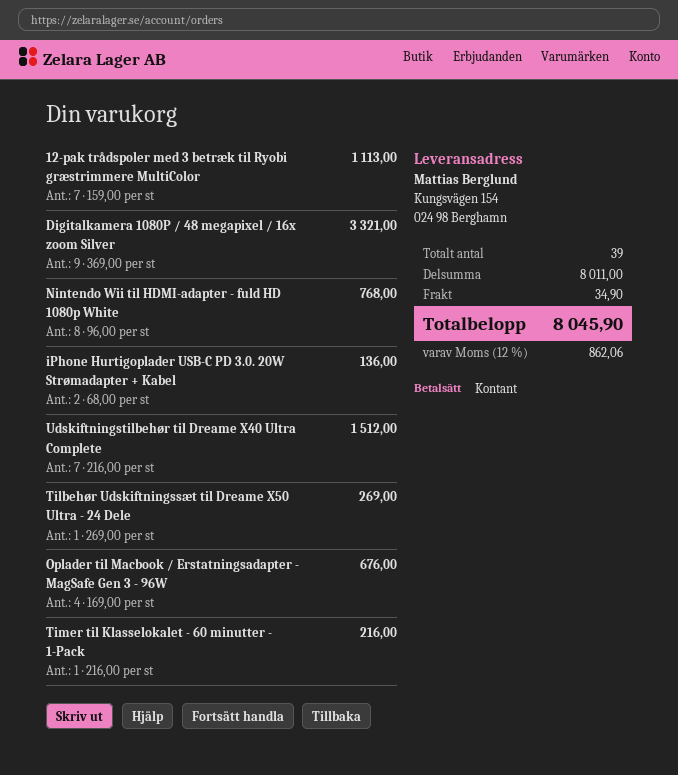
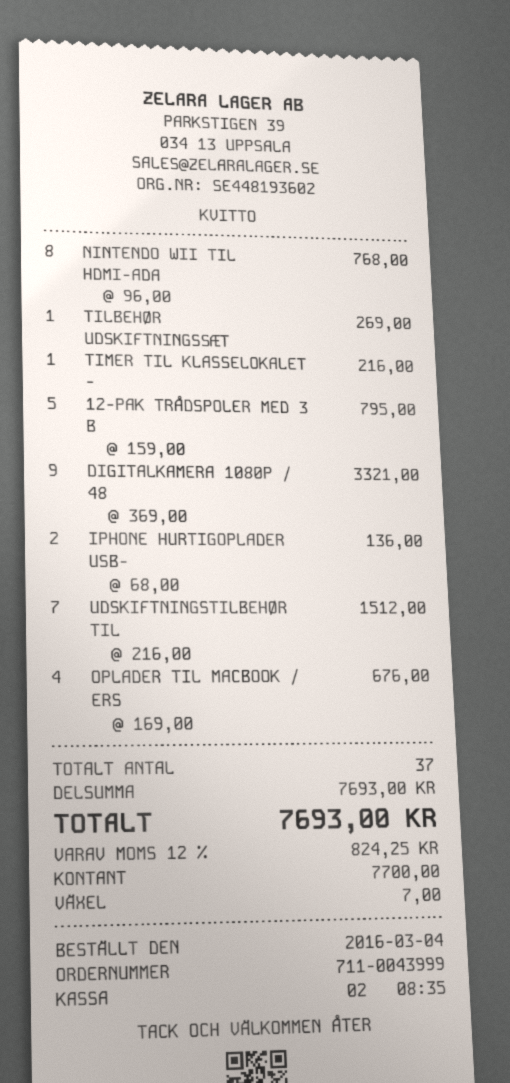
12-pak trådspoler med 3 betræk til Ryobi græstrimmere MultiColor: 7 x 159.00 = 1113.00 -> 5 x 159.00 = 795.00
total quantity: 39 -> 37
subtotal: 8011.00 -> 7693.00
shipping: 34.90 -> none
tax: 12% = 862.06 -> 12% = 824.25
total: 8045.90 -> 7693.00

